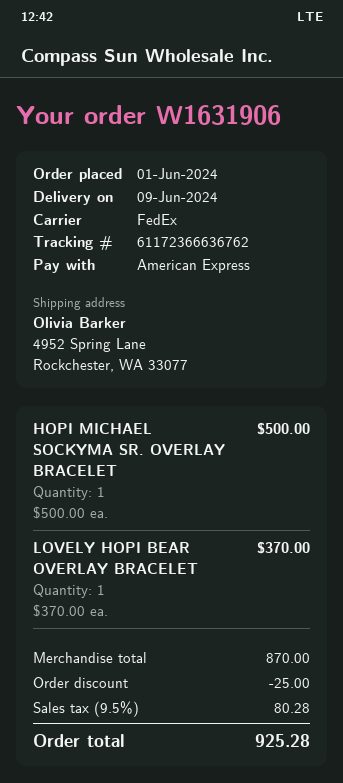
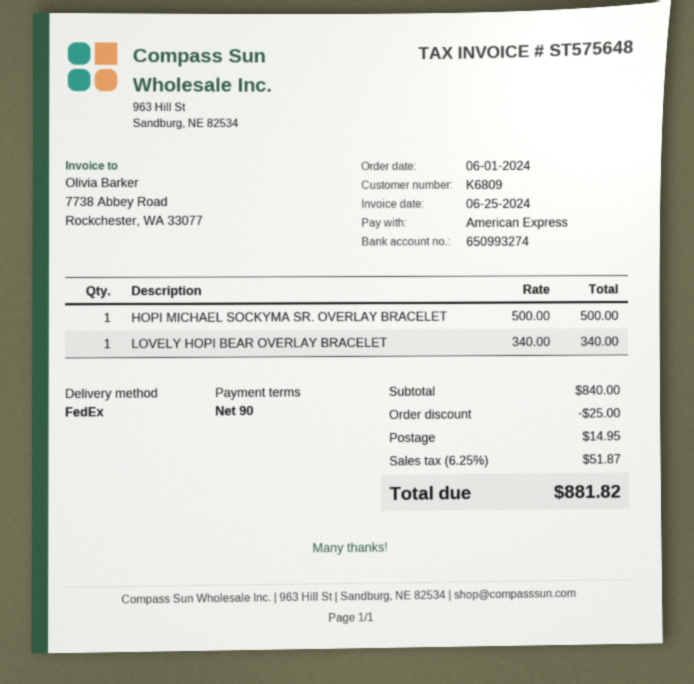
LOVELY HOPI BEAR OVERLAY BRACELET: 1 x 370.00 = 370.00 -> 1 x 340.00 = 340.00
subtotal: 870.00 -> 840.00
shipping: none -> 14.95
tax: 9.5% = 80.28 -> 6.25% = 51.87
total: 925.28 -> 881.82

